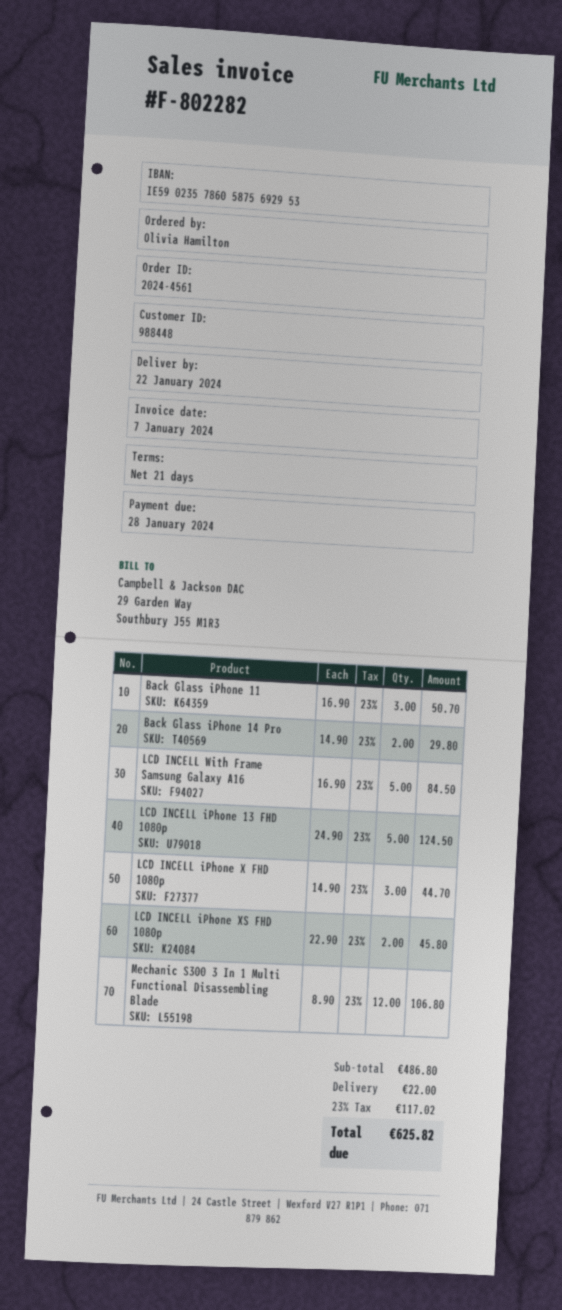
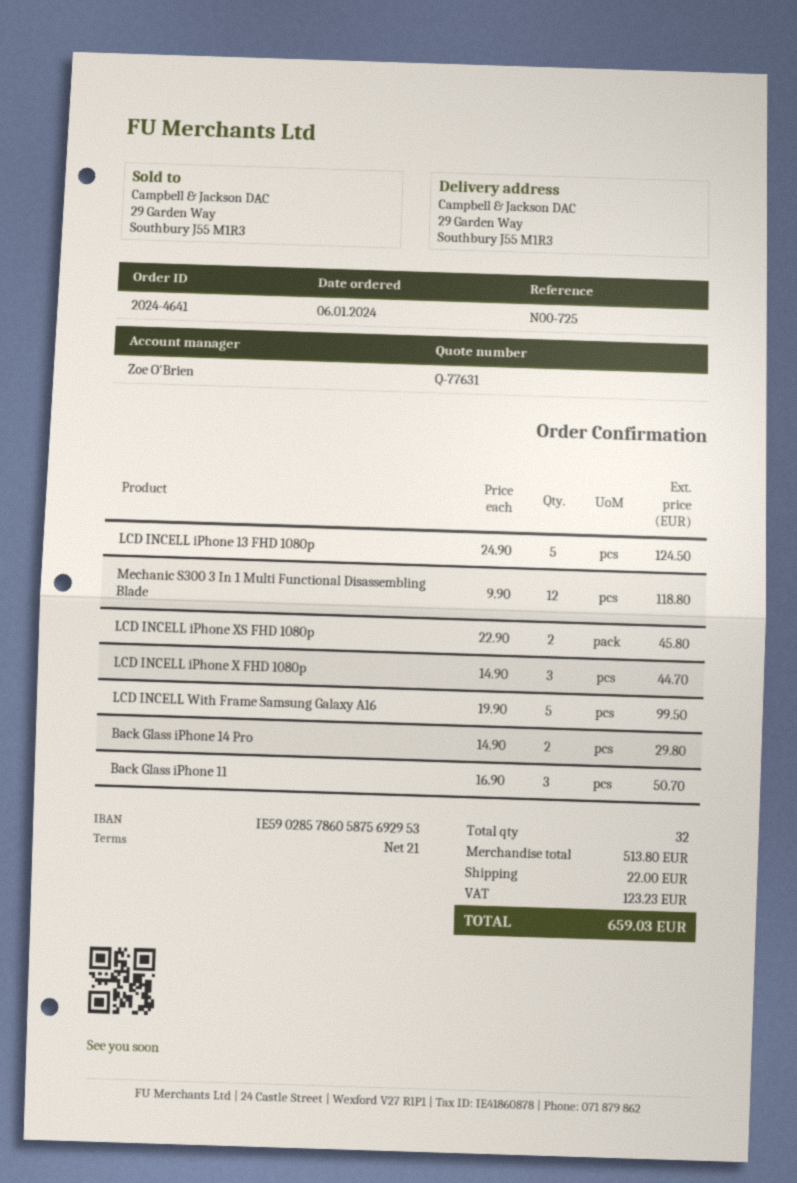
order number: 2024-4561 -> 2024-4641
bank account: IE59023578605875692953 -> IE59028578605875692953
LCD INCELL With Frame Samsung Galaxy A16: 5 x 16.90 = 84.50 -> 5 x 19.90 = 99.50
Mechanic S300 3 In 1 Multi Functional Disassembling Blade: 12 x 8.90 = 106.80 -> 12 x 9.90 = 118.80
subtotal: 486.80 -> 513.80
tax: 117.02 -> 123.23
total: 625.82 -> 659.03

